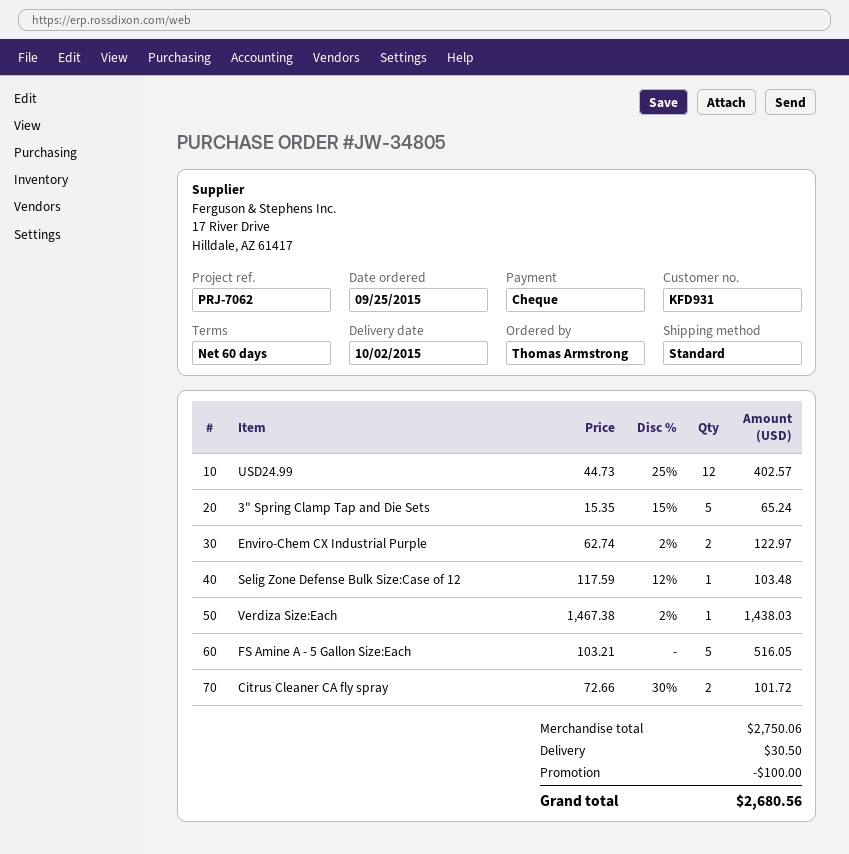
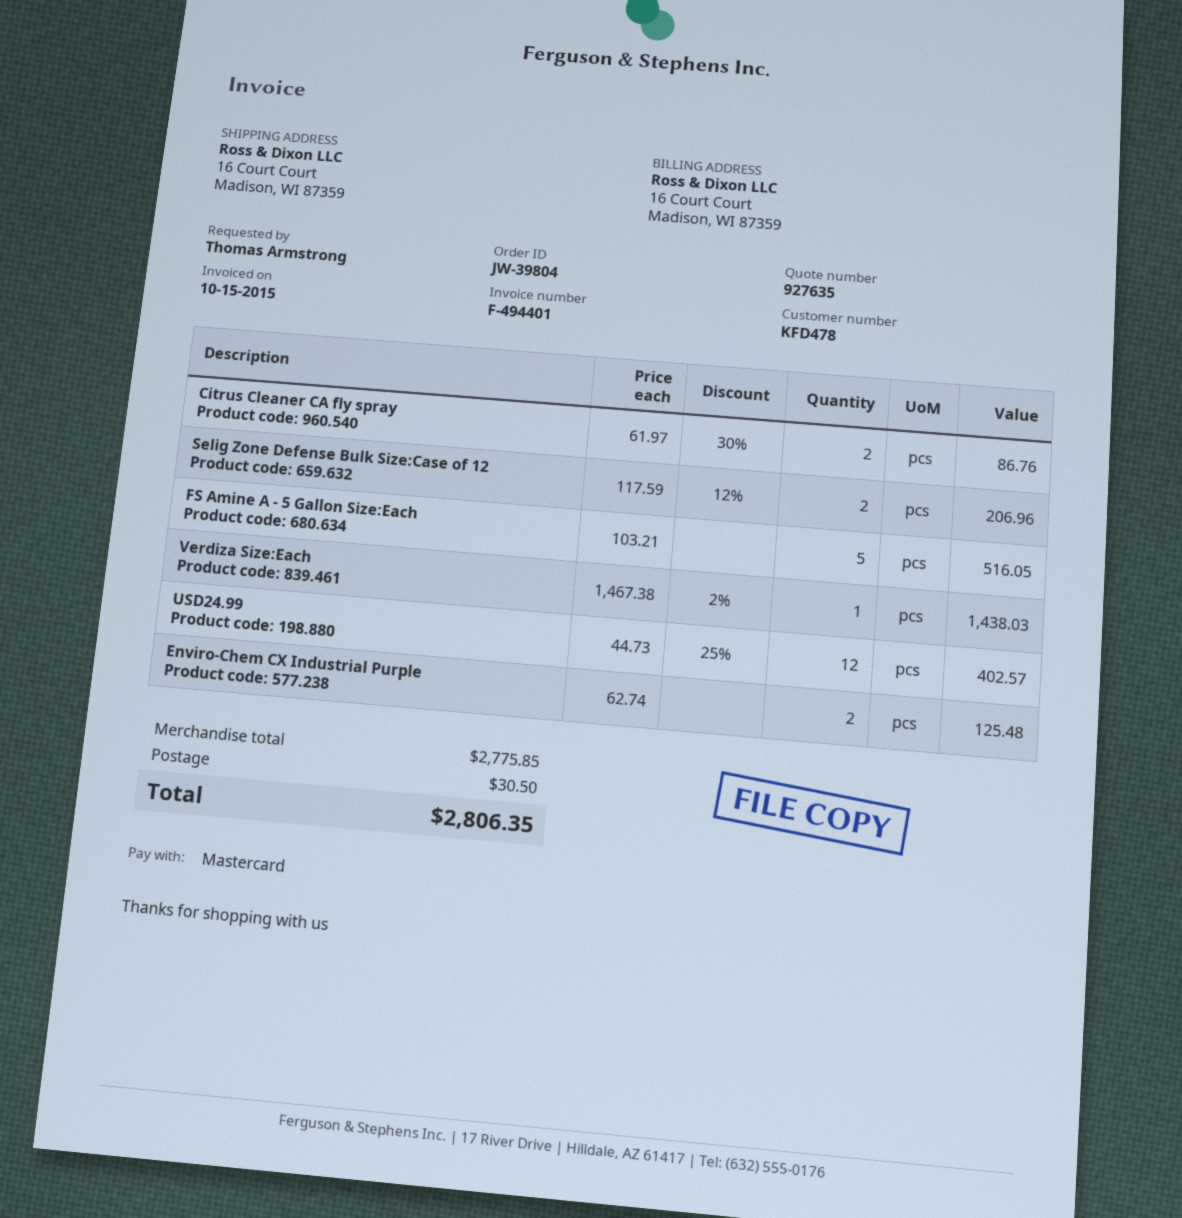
order number: JW-34805 -> JW-39804
customer number: KFD931 -> KFD478
payment method: cheque -> Mastercard
3" Spring Clamp Tap and Die Sets: 5 x 15.35 - 15% = 65.24 -> none
Enviro-Chem CX Industrial Purple: 2 x 62.74 - 2% = 122.97 -> 2 x 62.74 = 125.48
Selig Zone Defense Bulk Size:Case of 12: 1 x 117.59 - 12% = 103.48 -> 2 x 117.59 - 12% = 206.96
Citrus Cleaner CA fly spray: 2 x 72.66 - 30% = 101.72 -> 2 x 61.97 - 30% = 86.76
subtotal: 2750.06 -> 2775.85
discount: 100.00 -> none
total: 2680.56 -> 2806.35

